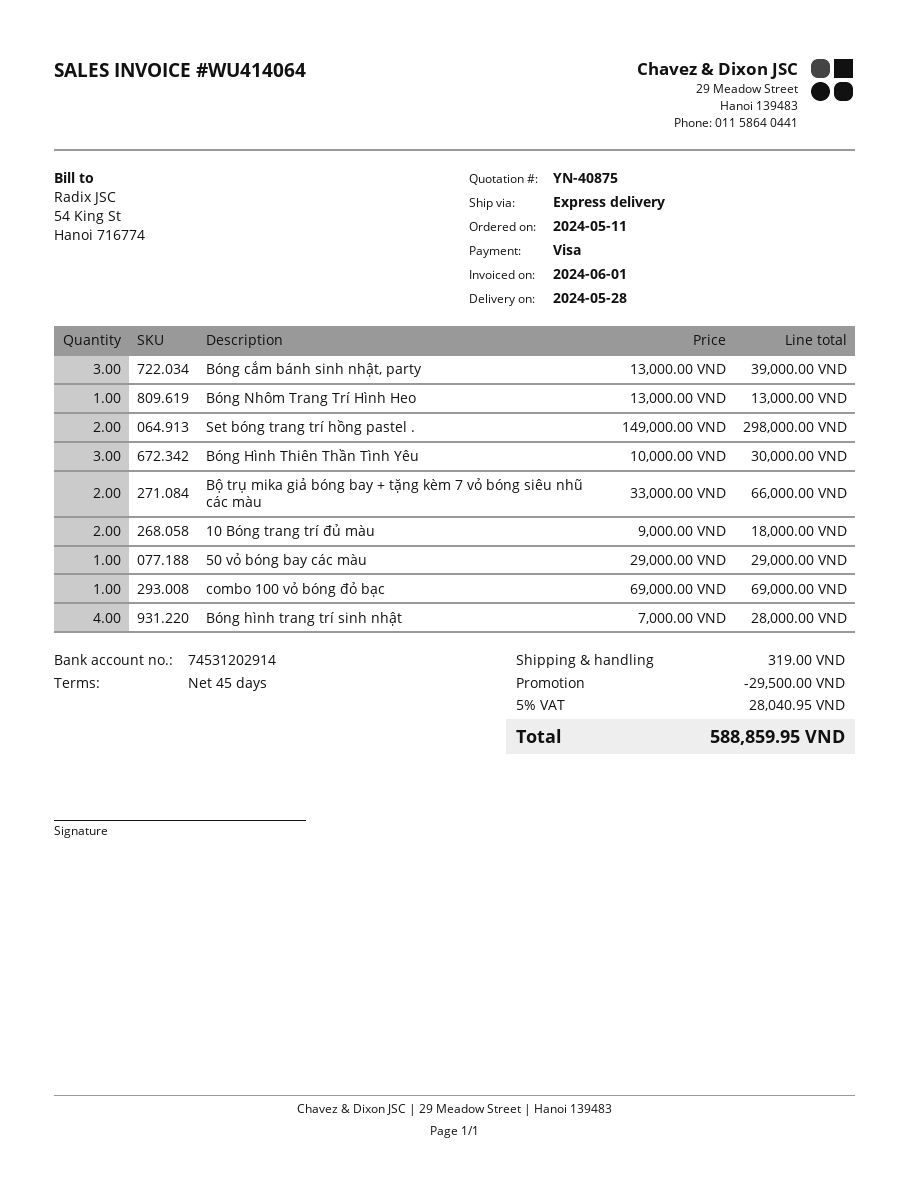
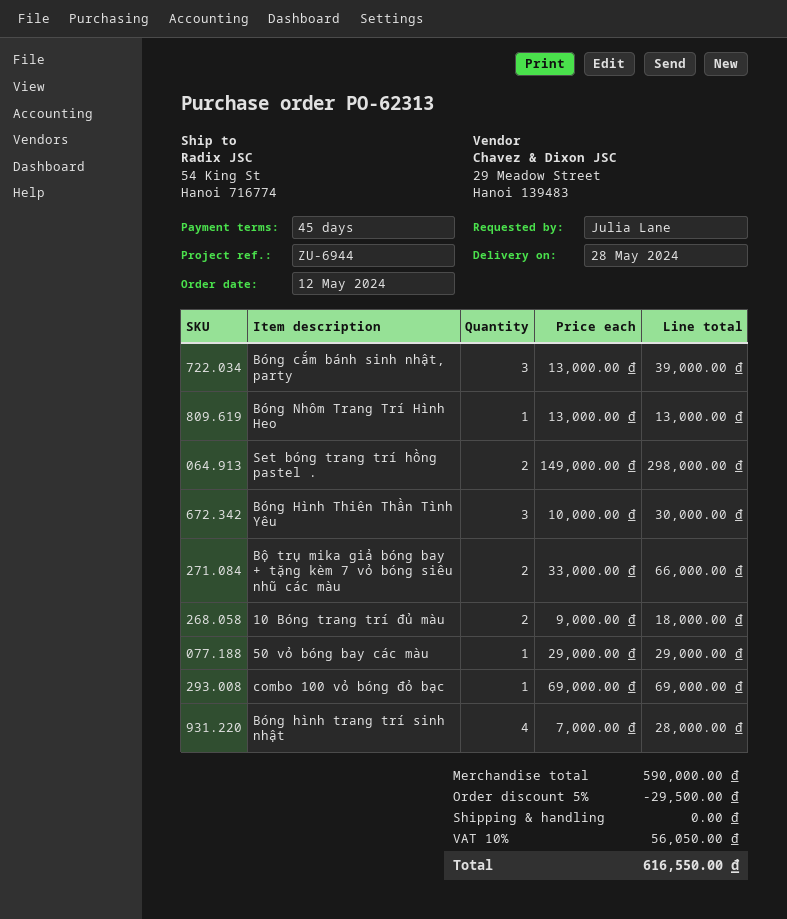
order date: 2024-05-11 -> 2024-05-12
shipping: 319.00 -> 0.00
tax: 5% = 28040.95 -> 10% = 56050.00
total: 588859.95 -> 616550.00

